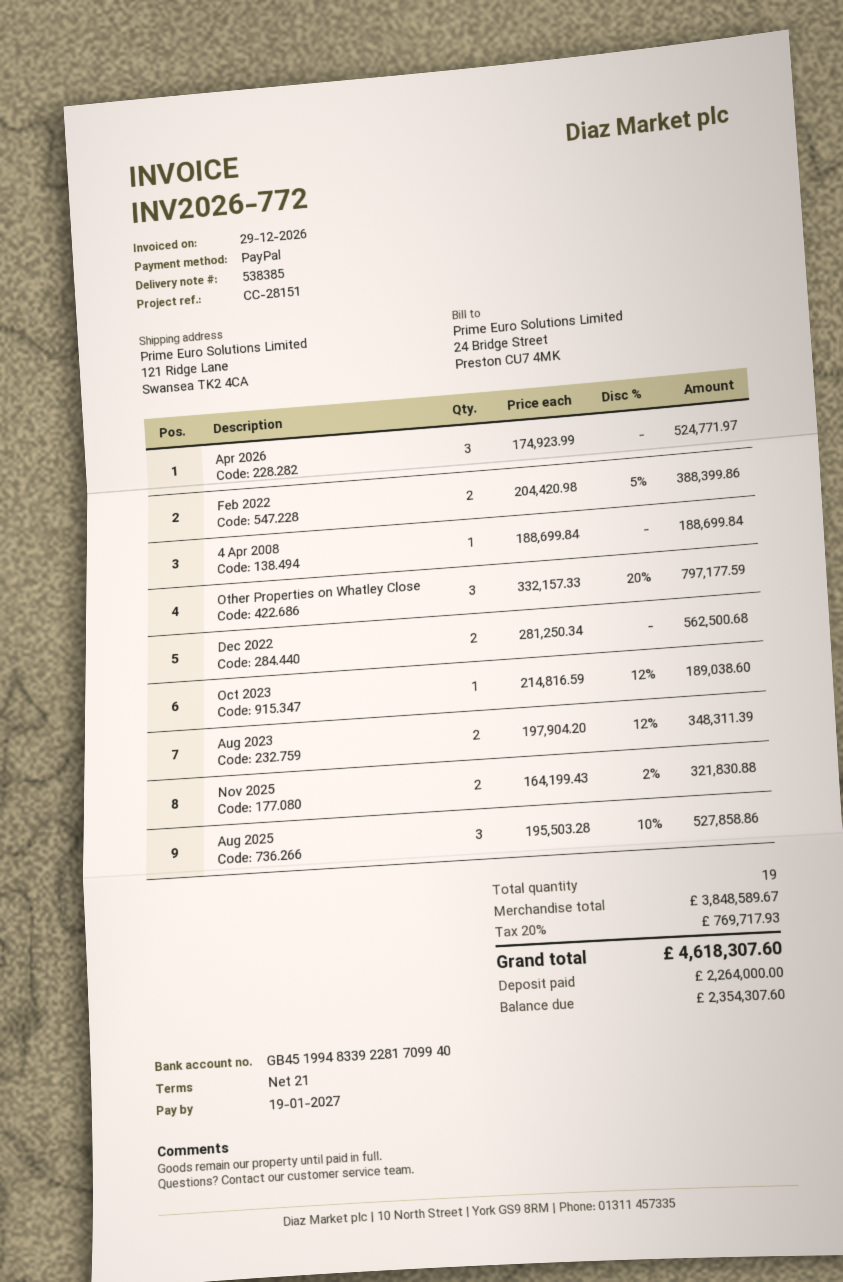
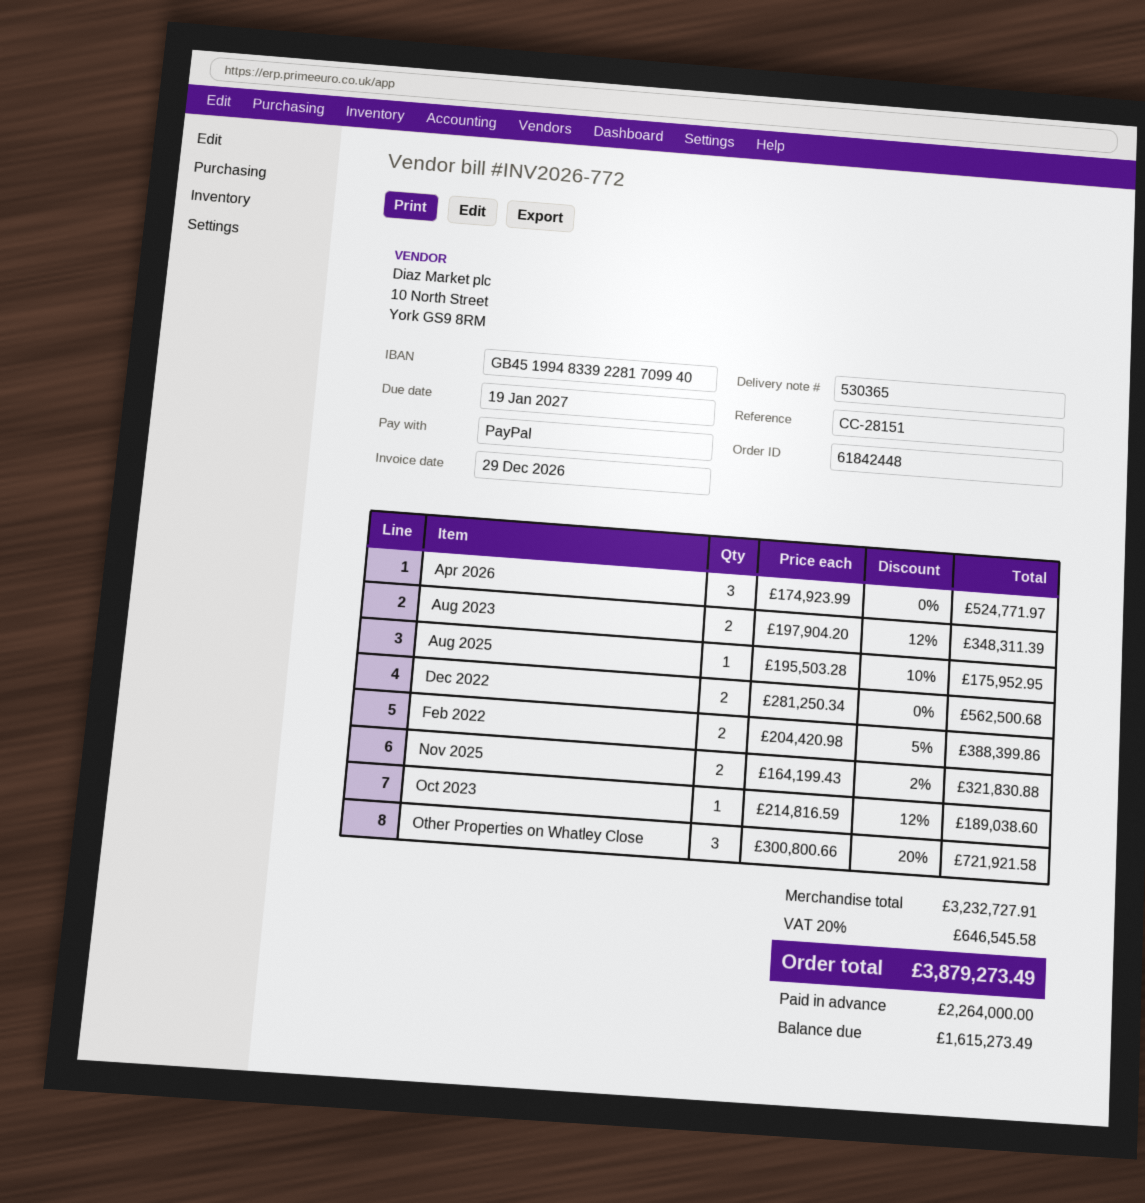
delivery note number: 538385 -> 530365
4 Apr 2008: 1 x 188699.84 = 188699.84 -> none
Other Properties on Whatley Close: 3 x 332157.33 - 20% = 797177.59 -> 3 x 300800.66 - 20% = 721921.58
Aug 2025: 3 x 195503.28 - 10% = 527858.86 -> 1 x 195503.28 - 10% = 175952.95
subtotal: 3848589.67 -> 3232727.91
tax: 20% = 769717.93 -> 20% = 646545.58
total: 4618307.60 -> 3879273.49
balance: 2354307.60 -> 1615273.49

